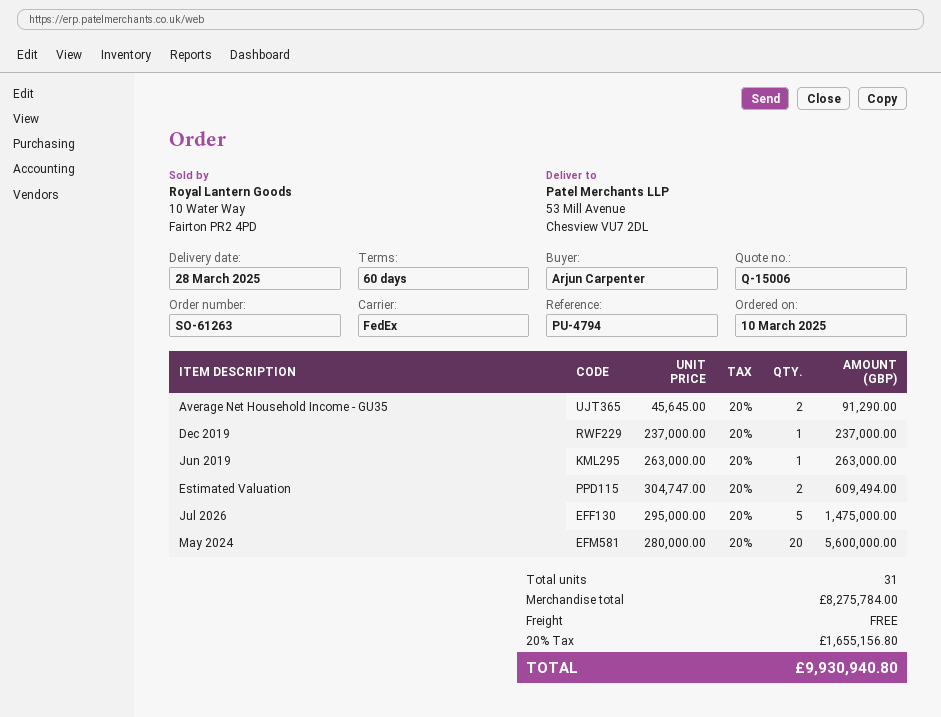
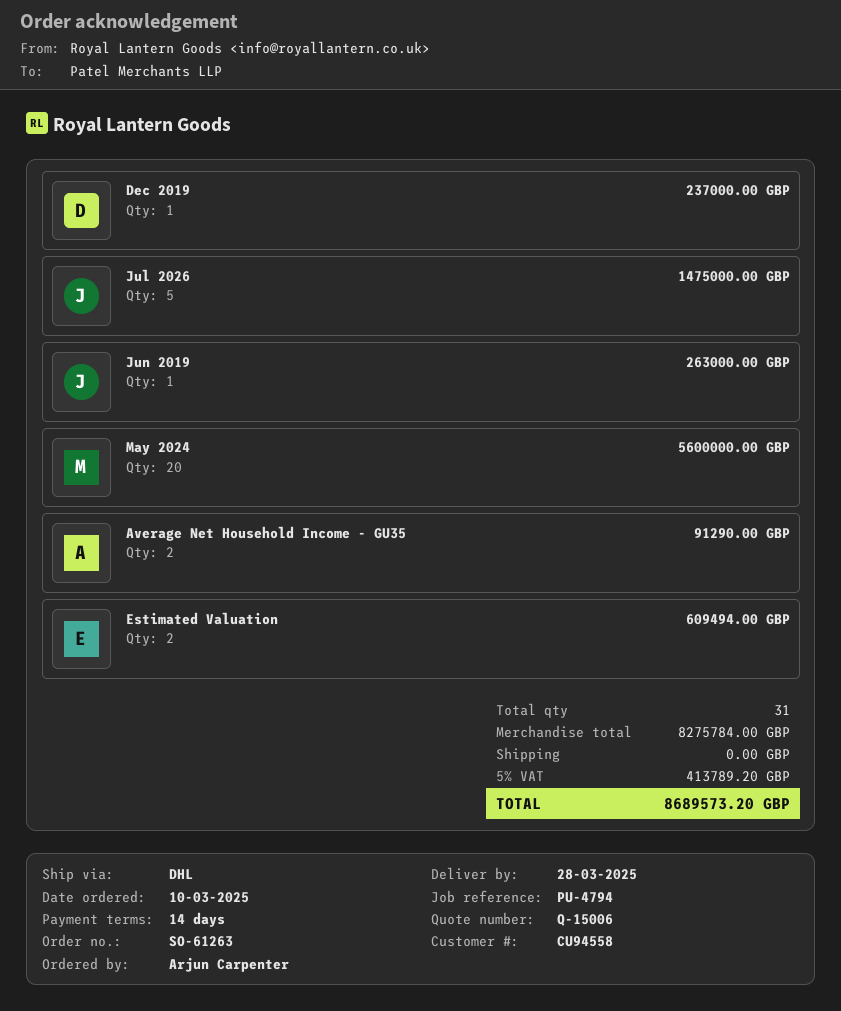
payment terms: 60 days -> 14 days
shipping method: FedEx -> DHL
tax: 20% = 1655156.80 -> 5% = 413789.20
total: 9930940.80 -> 8689573.20

